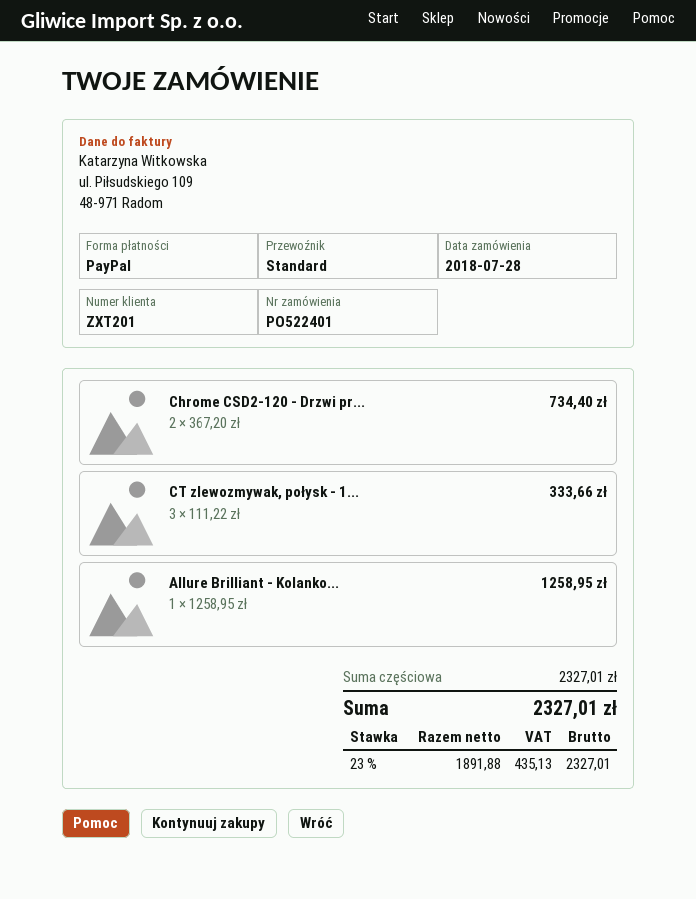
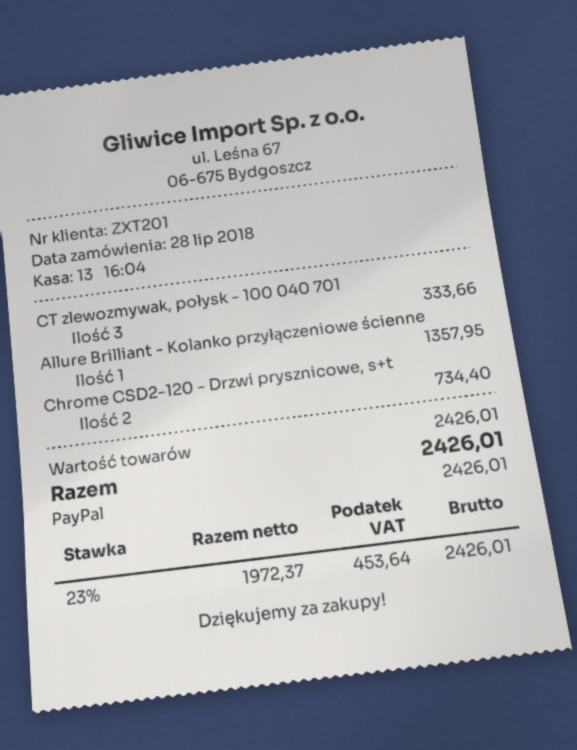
Allure Brilliant - Kolanko...: 1 for 1258.95 -> 1 for 1357.95
subtotal: 2327.01 -> 2426.01
net: 1891.88 -> 1972.37
tax: 23% = 435.13 -> 23% = 453.64
total: 2327.01 -> 2426.01

